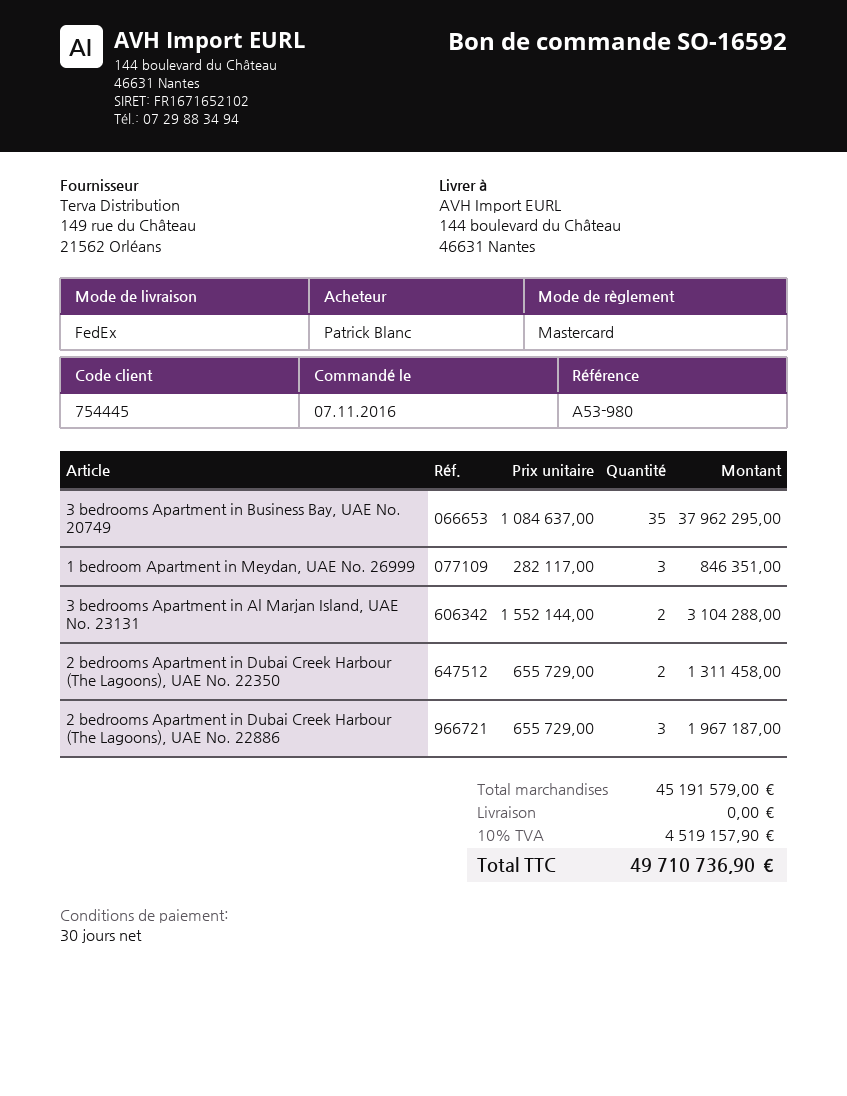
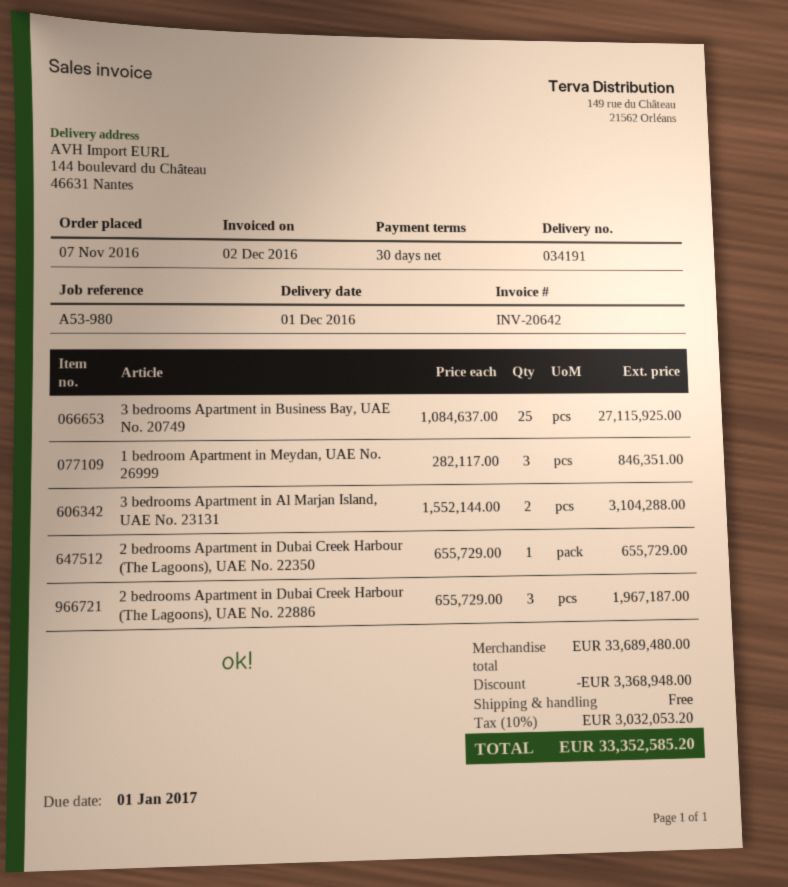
3 bedrooms Apartment in Business Bay, UAE No. 20749: 35 x 1084637.00 = 37962295.00 -> 25 x 1084637.00 = 27115925.00
2 bedrooms Apartment in Dubai Creek Harbour (The Lagoons), UAE No. 22350: 2 x 655729.00 = 1311458.00 -> 1 x 655729.00 = 655729.00
subtotal: 45191579.00 -> 33689480.00
discount: none -> 3368948.00
tax: 10% = 4519157.90 -> 10% = 3032053.20
total: 49710736.90 -> 33352585.20

